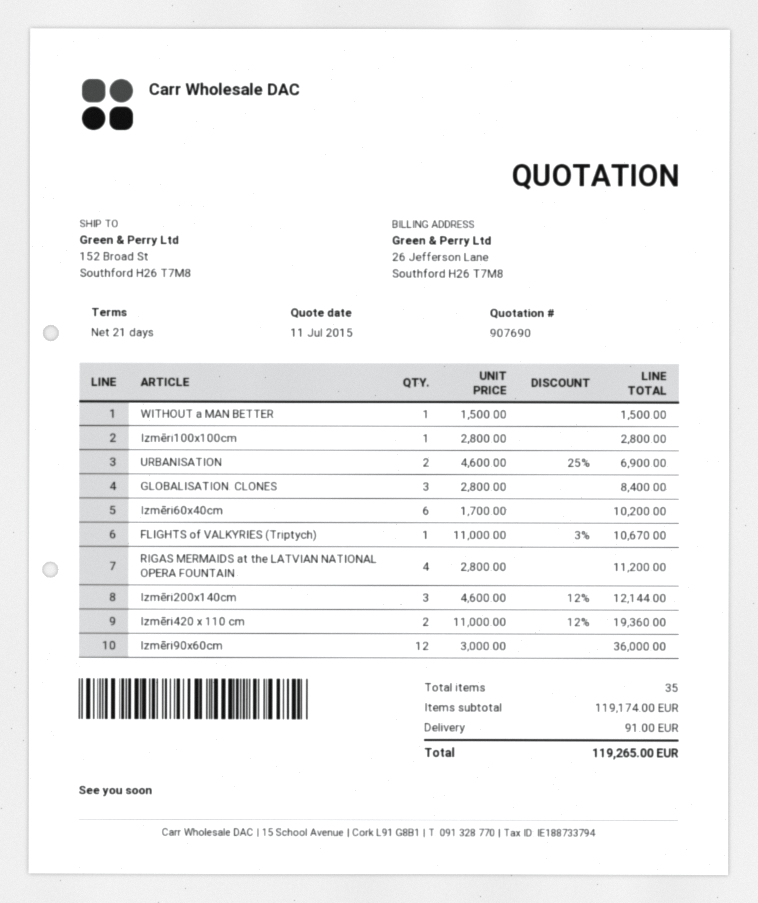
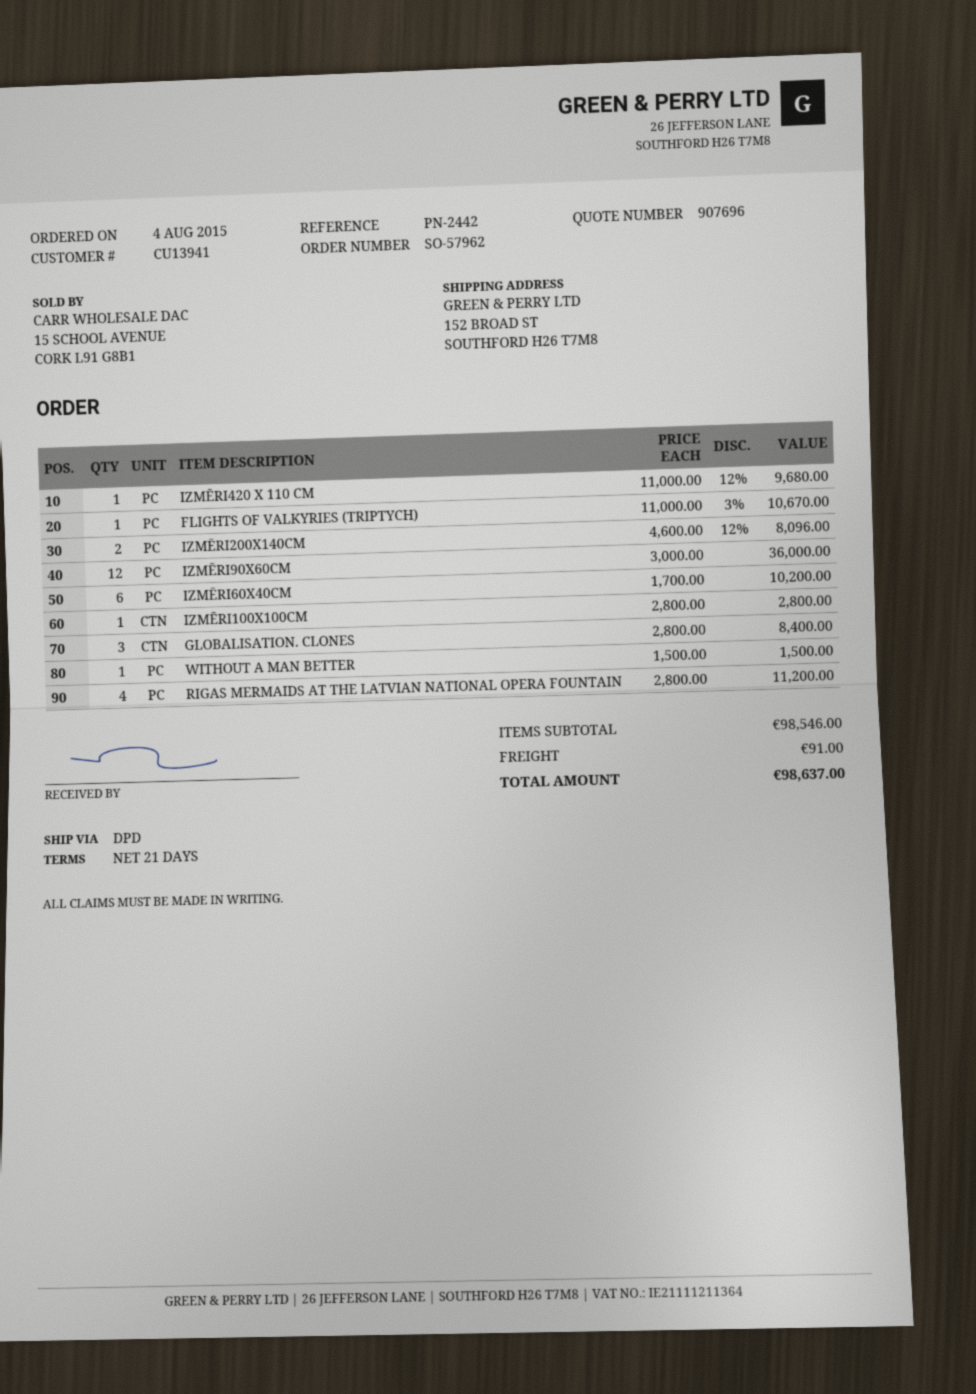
quote number: 907690 -> 907696
URBANISATION: 2 x 4600.00 - 25% = 6900.00 -> none
Izmēri200x140cm: 3 x 4600.00 - 12% = 12144.00 -> 2 x 4600.00 - 12% = 8096.00
Izmēri420 x 110 cm: 2 x 11000.00 - 12% = 19360.00 -> 1 x 11000.00 - 12% = 9680.00
subtotal: 119174.00 -> 98546.00
total: 119265.00 -> 98637.00

